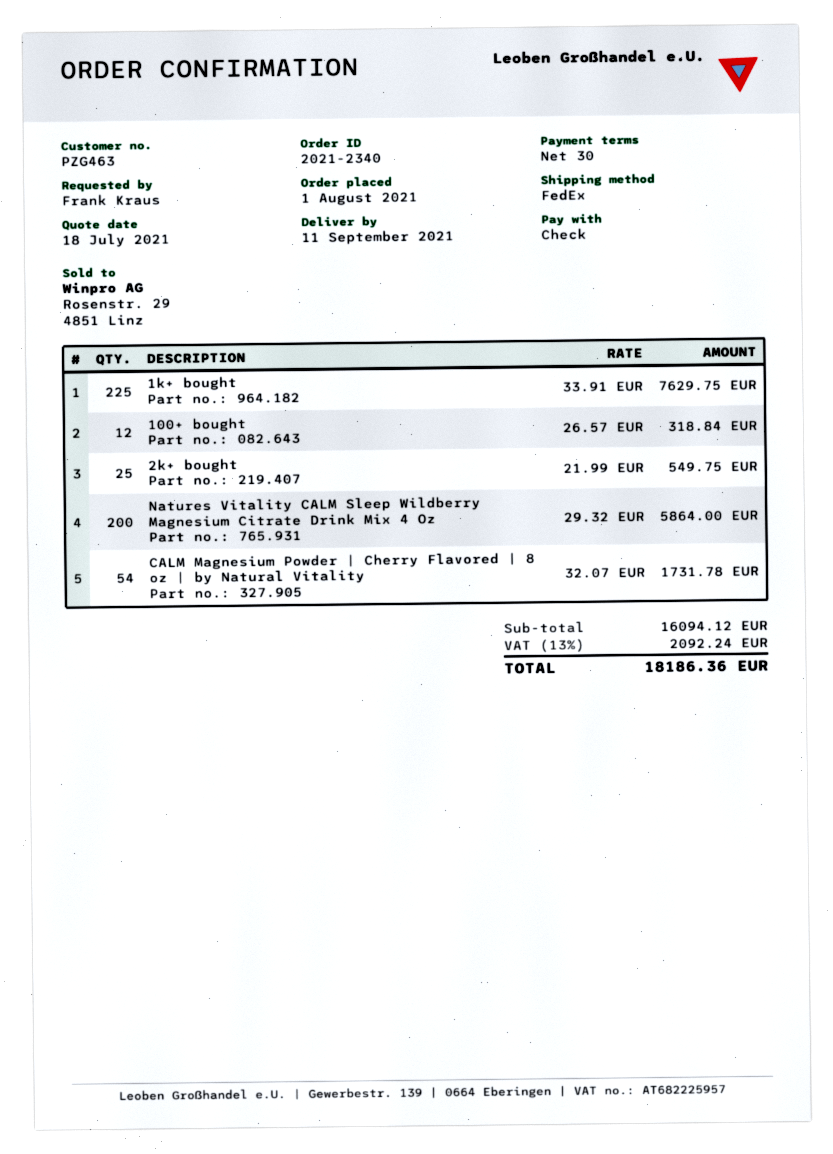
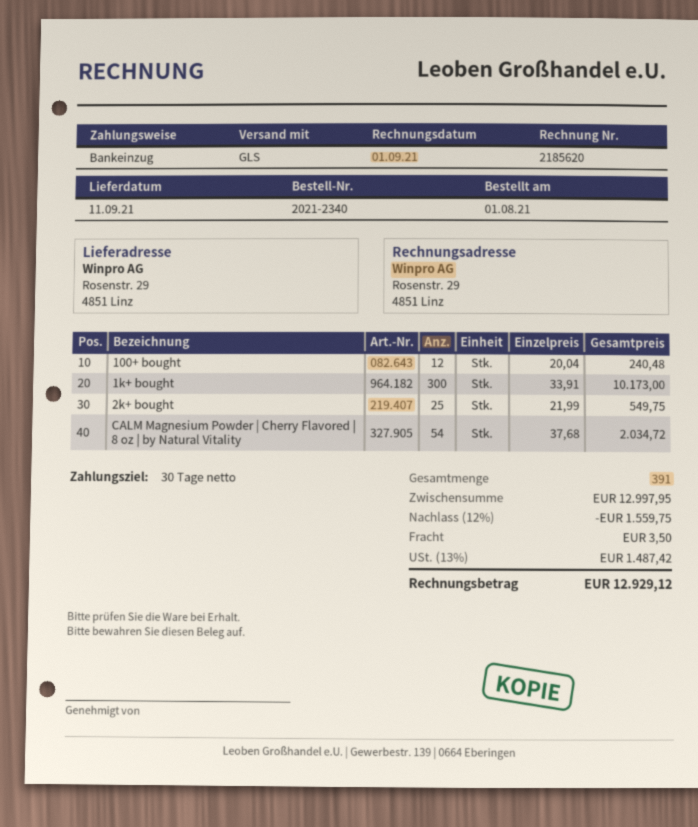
payment method: cheque -> direct debit
shipping method: FedEx -> GLS
1k+ bought: 225 x 33.91 = 7629.75 -> 300 x 33.91 = 10173.00
100+ bought: 12 x 26.57 = 318.84 -> 12 x 20.04 = 240.48
Natures Vitality CALM Sleep Wildberry Magnesium Citrate Drink Mix 4 Oz: 200 x 29.32 = 5864.00 -> none
CALM Magnesium Powder | Cherry Flavored | 8 oz | by Natural Vitality: 54 x 32.07 = 1731.78 -> 54 x 37.68 = 2034.72
subtotal: 16094.12 -> 12997.95
discount: none -> 12% = 1559.75
shipping: none -> 3.50
tax: 13% = 2092.24 -> 13% = 1487.42
total: 18186.36 -> 12929.12

